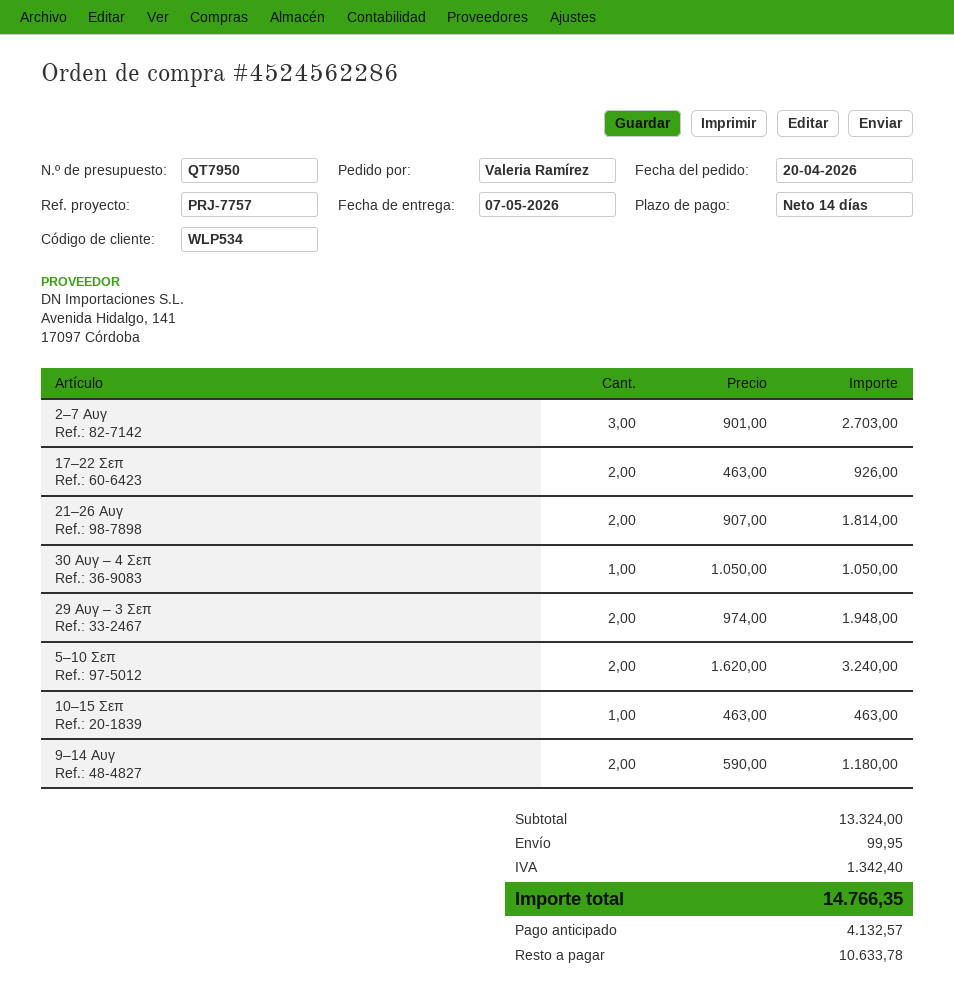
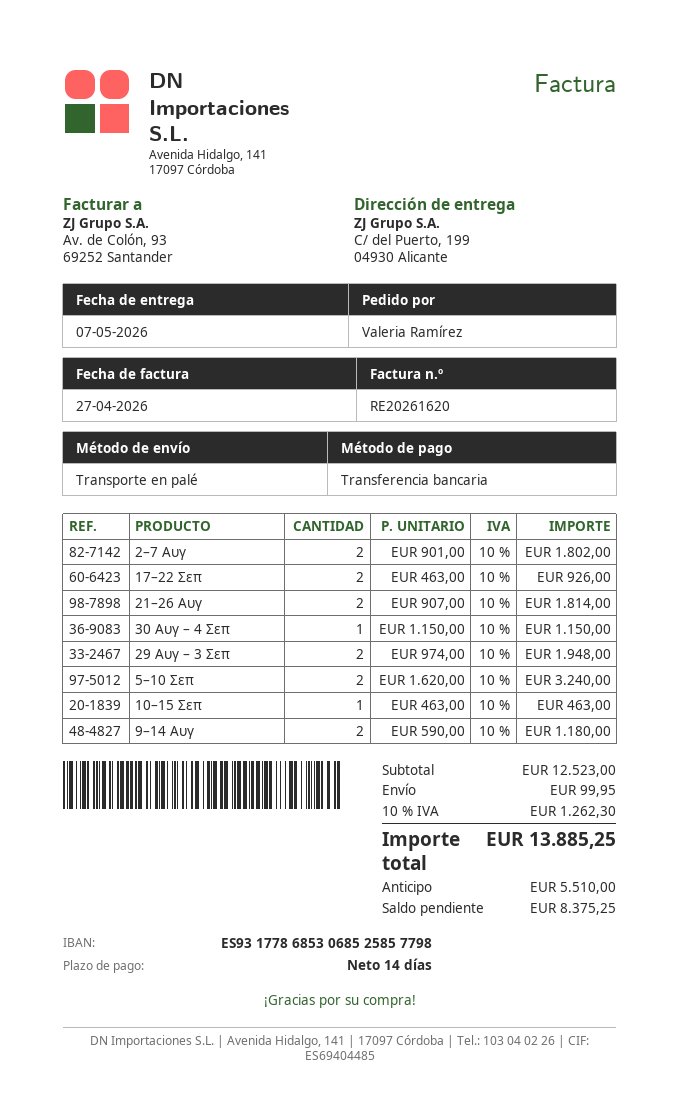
2–7 Αυγ: 3 x 901.00 = 2703.00 -> 2 x 901.00 = 1802.00
30 Αυγ – 4 Σεπ: 1 x 1050.00 = 1050.00 -> 1 x 1150.00 = 1150.00
subtotal: 13324.00 -> 12523.00
tax: 1342.40 -> 1262.30
total: 14766.35 -> 13885.25
deposit: 4132.57 -> 5510.00
balance: 10633.78 -> 8375.25

